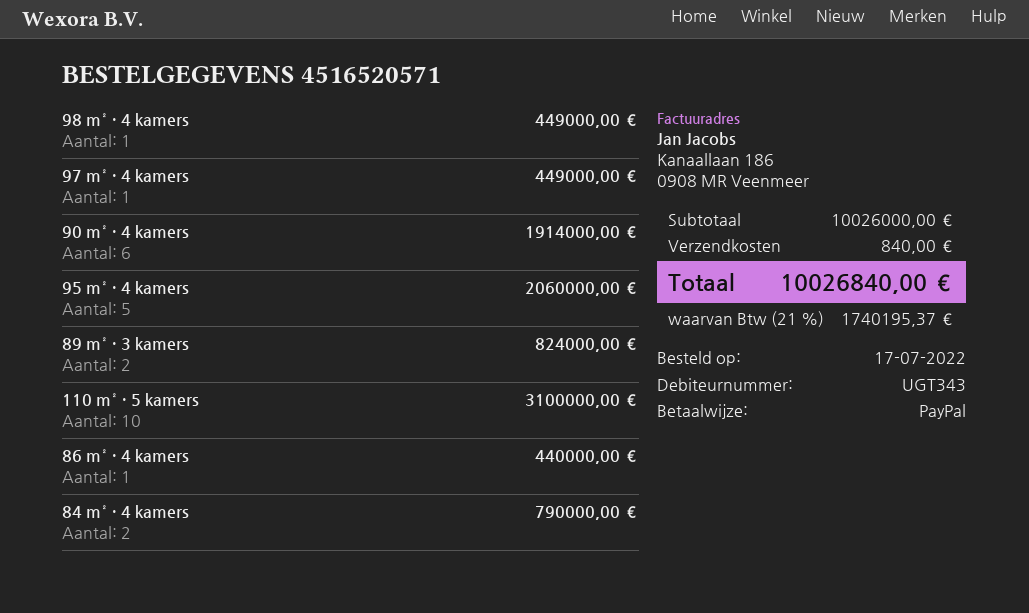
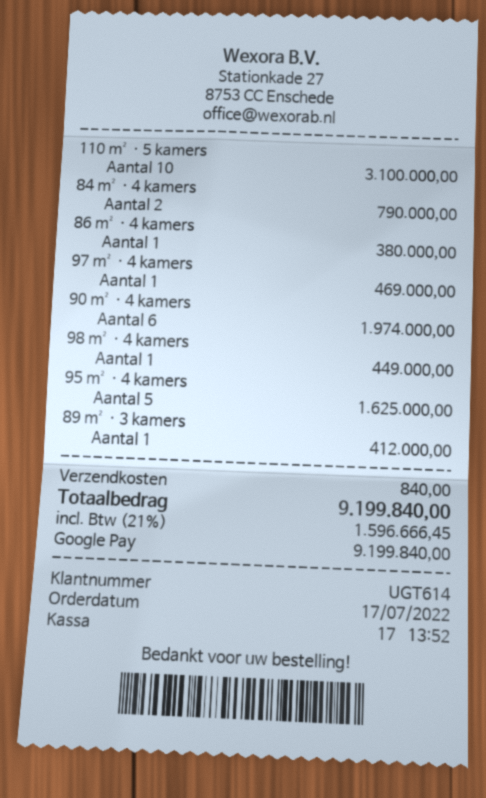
customer number: UGT343 -> UGT614
payment method: PayPal -> Google Pay
97 m² · 4 kamers: 1 for 449000.00 -> 1 for 469000.00
90 m² · 4 kamers: 6 for 1914000.00 -> 6 for 1974000.00
95 m² · 4 kamers: 5 for 2060000.00 -> 5 for 1625000.00
89 m² · 3 kamers: 2 for 824000.00 -> 1 for 412000.00
86 m² · 4 kamers: 1 for 440000.00 -> 1 for 380000.00
tax: 21% = 1740195.37 -> 21% = 1596666.45
total: 10026840.00 -> 9199840.00

